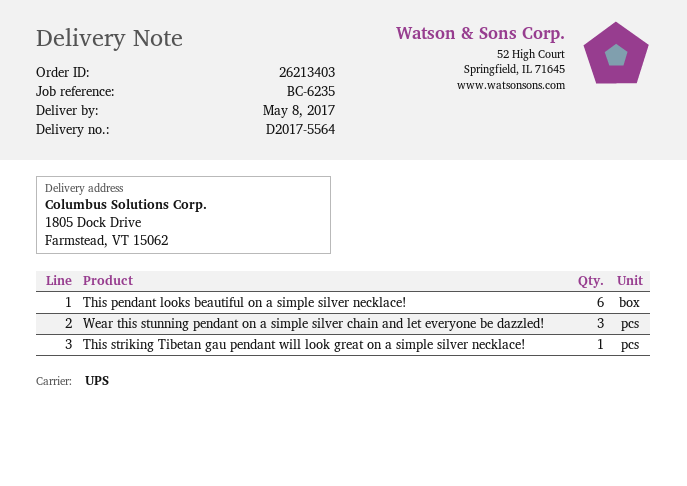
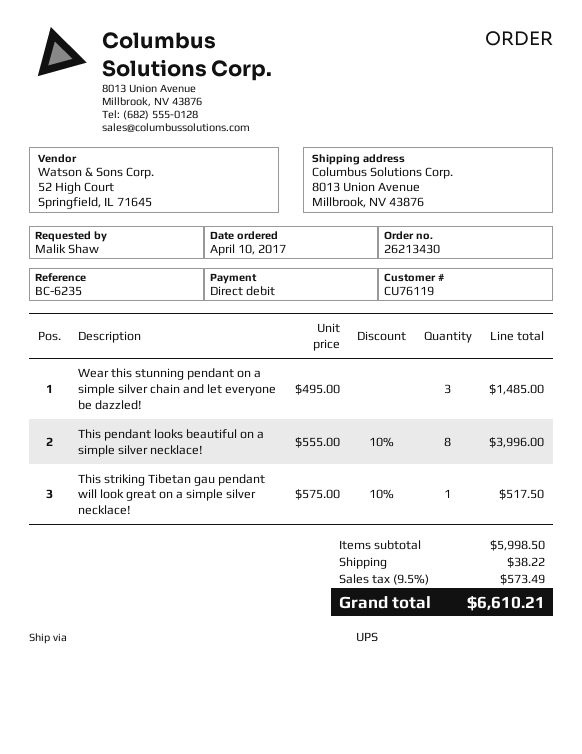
order number: 26213403 -> 26213430
ship to: 1805 Dock Drive, Farmstead, VT 15062 -> 8013 Union Avenue, Millbrook, NV 43876
This pendant looks beautiful on a simple silver necklace!: 6 -> 8

